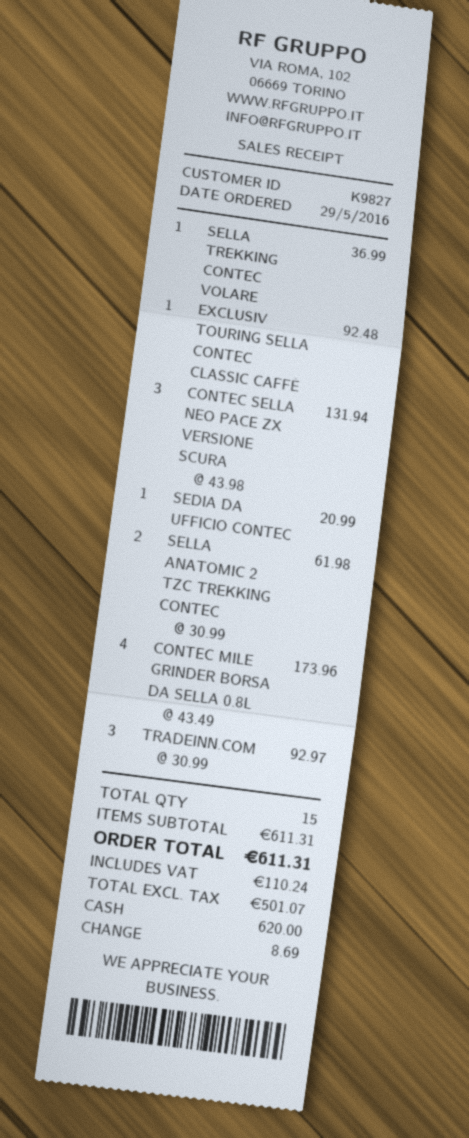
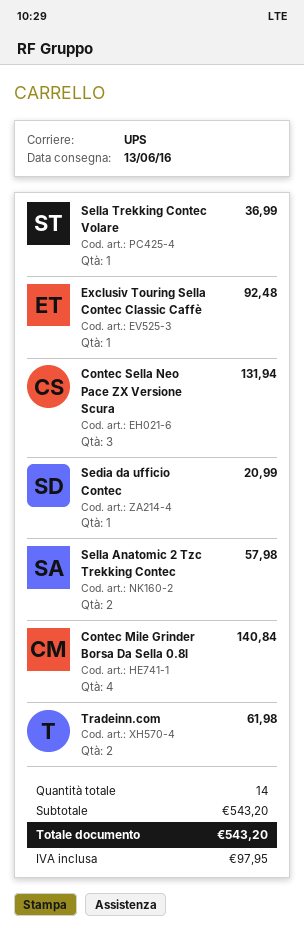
SELLA ANATOMIC 2 TZC TREKKING CONTEC: 2 for 61.98 -> 2 for 57.98
CONTEC MILE GRINDER BORSA DA SELLA 0.8L: 4 for 173.96 -> 4 for 140.84
TRADEINN.COM: 3 for 92.97 -> 2 for 61.98
total quantity: 15 -> 14
subtotal: 611.31 -> 543.20
tax: 110.24 -> 97.95
total: 611.31 -> 543.20

